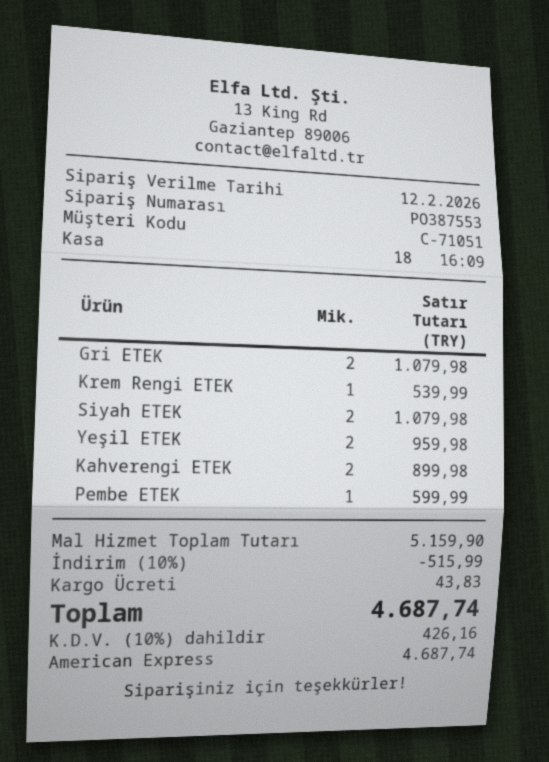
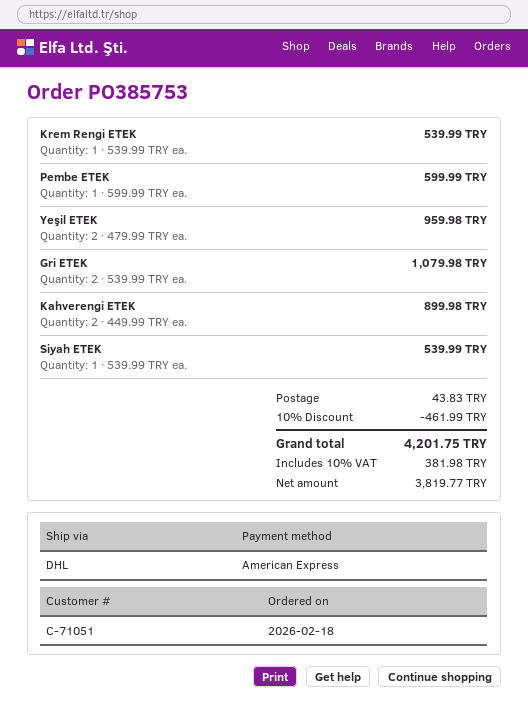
order number: PO387553 -> PO385753
order date: 2026-02-12 -> 2026-02-18
Siyah ETEK: 2 for 1079.98 -> 1 for 539.99
discount: 10% = 515.99 -> 10% = 461.99
tax: 10% = 426.16 -> 10% = 381.98
total: 4687.74 -> 4201.75

